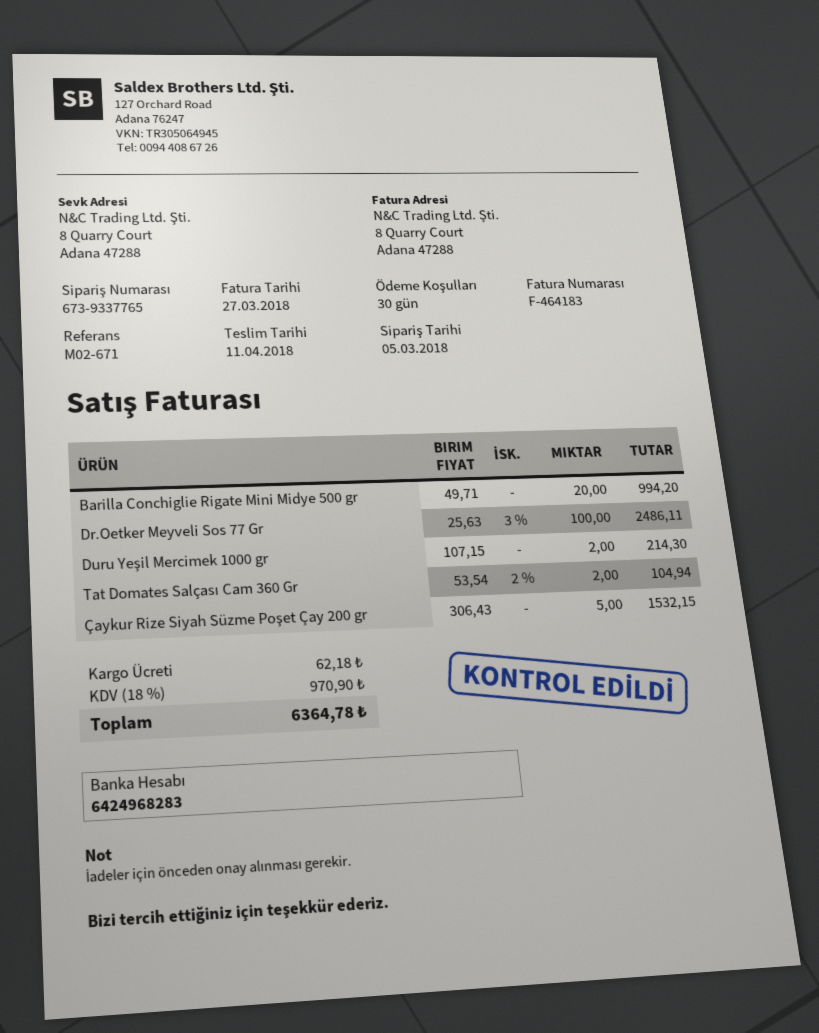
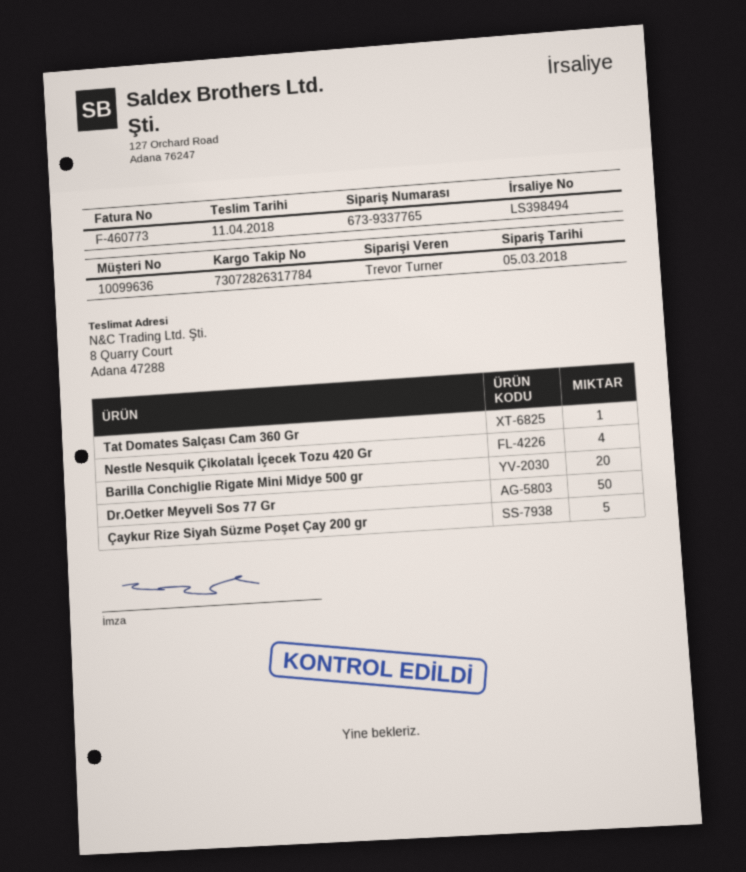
invoice number: F-464183 -> F-460773
Dr.Oetker Meyveli Sos 77 Gr: 100 -> 50
Duru Yeşil Mercimek 1000 gr: 2 -> none
Tat Domates Salçası Cam 360 Gr: 2 -> 1
Nestle Nesquik Çikolatalı İçecek Tozu 420 Gr: none -> 4

